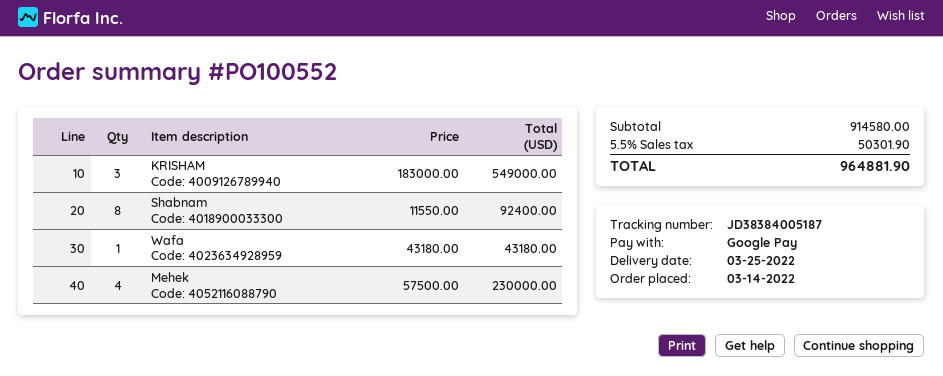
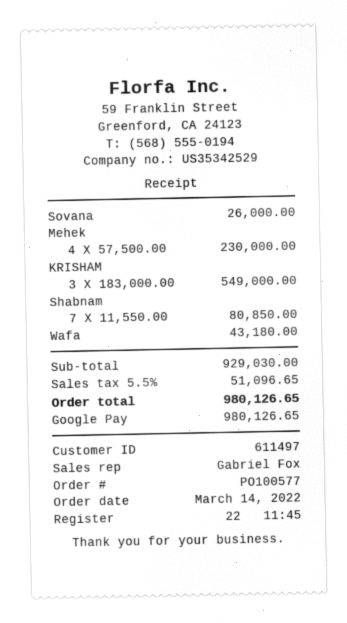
order number: PO100552 -> PO100577
Shabnam: 8 x 11550.00 = 92400.00 -> 7 x 11550.00 = 80850.00
Sovana: none -> 1 x 26000.00 = 26000.00
subtotal: 914580.00 -> 929030.00
tax: 5.5% = 50301.90 -> 5.5% = 51096.65
total: 964881.90 -> 980126.65

